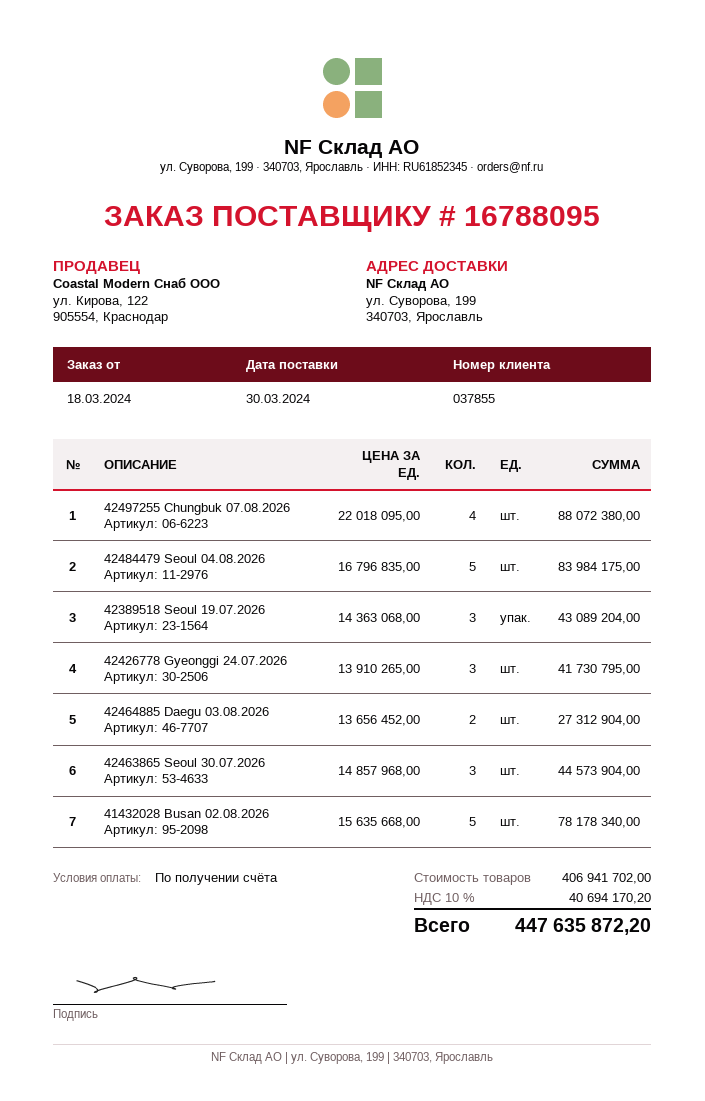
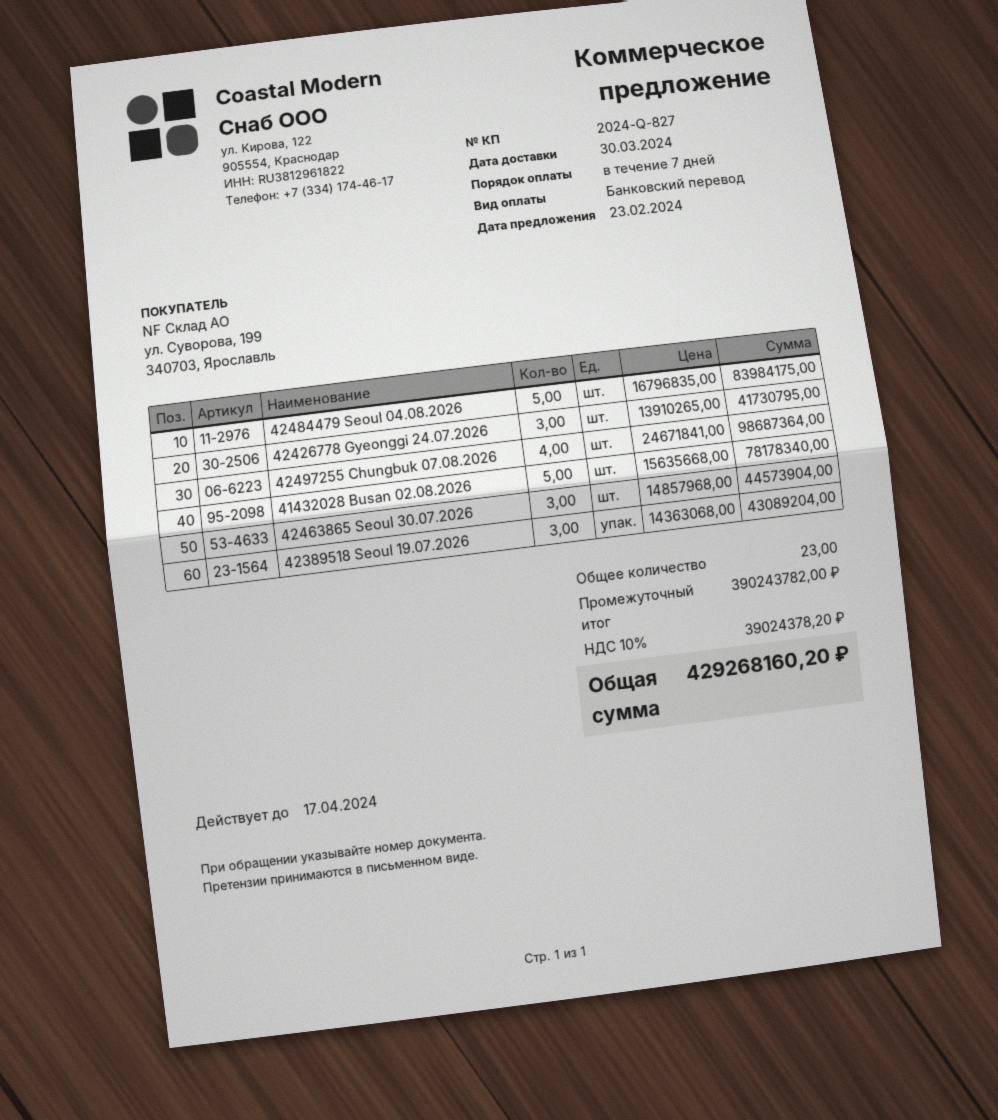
payment terms: on receipt -> 7 days
42497255 Chungbuk 07.08.2026: 4 x 22018095.00 = 88072380.00 -> 4 x 24671841.00 = 98687364.00
42464885 Daegu 03.08.2026: 2 x 13656452.00 = 27312904.00 -> none
subtotal: 406941702.00 -> 390243782.00
tax: 10% = 40694170.20 -> 10% = 39024378.20
total: 447635872.20 -> 429268160.20

